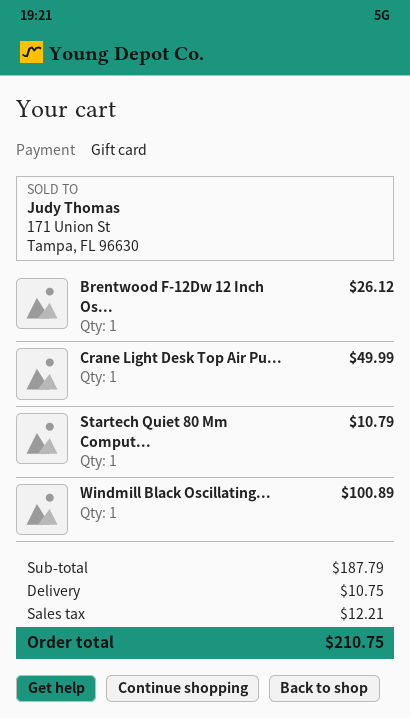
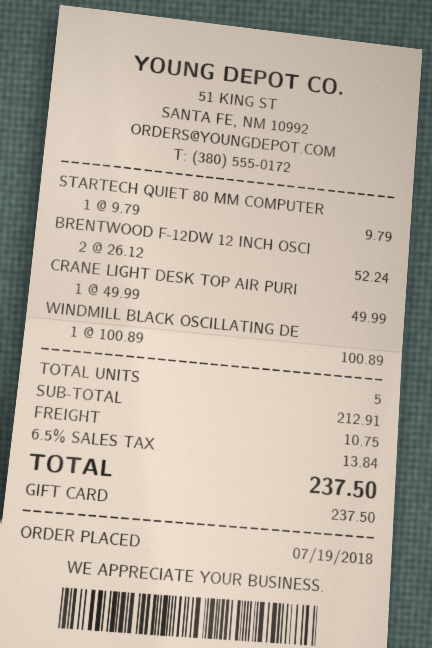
Brentwood F-12Dw 12 Inch Os...: 1 for 26.12 -> 2 for 52.24
Startech Quiet 80 Mm Comput...: 1 for 10.79 -> 1 for 9.79
subtotal: 187.79 -> 212.91
tax: 12.21 -> 13.84
total: 210.75 -> 237.50

